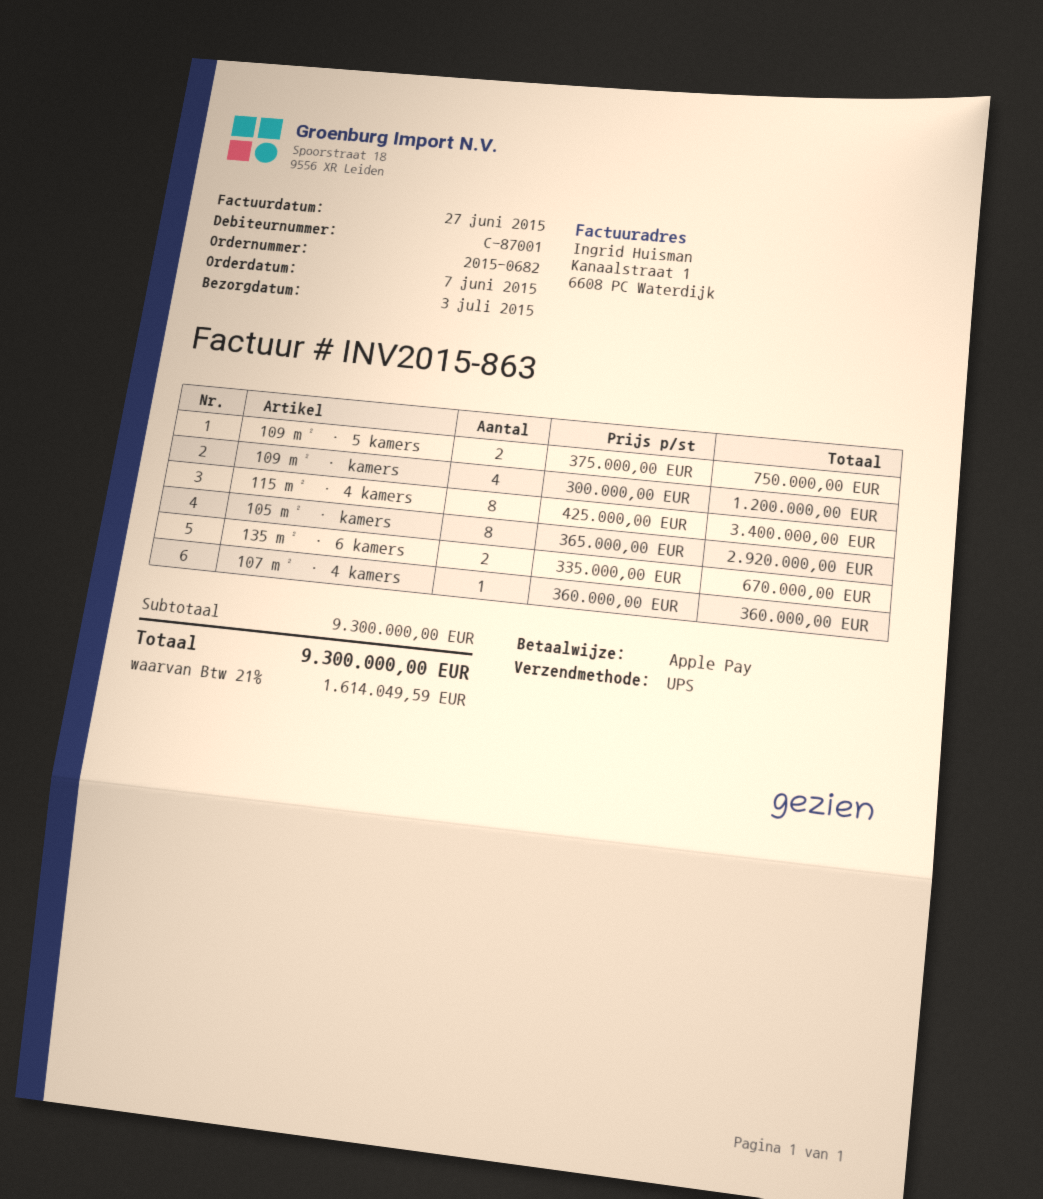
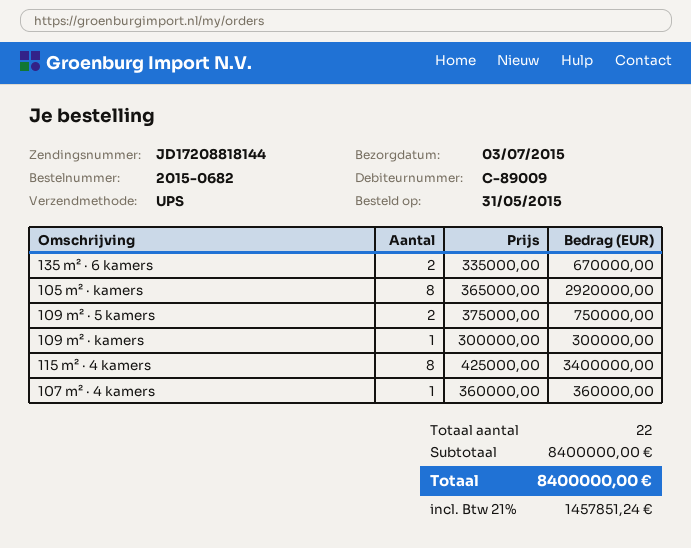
order date: 2015-06-07 -> 2015-05-31
customer number: C-87001 -> C-89009
109 m² · kamers: 4 x 300000.00 = 1200000.00 -> 1 x 300000.00 = 300000.00
subtotal: 9300000.00 -> 8400000.00
tax: 21% = 1614049.59 -> 21% = 1457851.24
total: 9300000.00 -> 8400000.00

